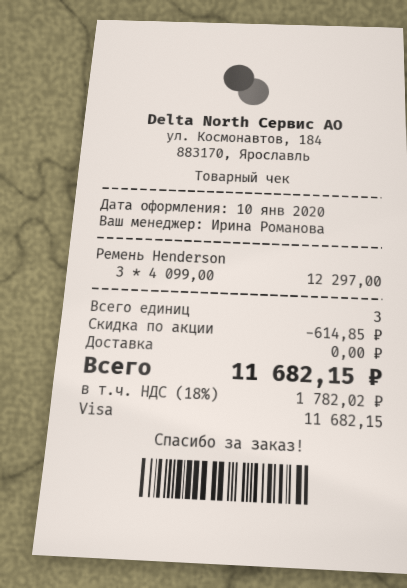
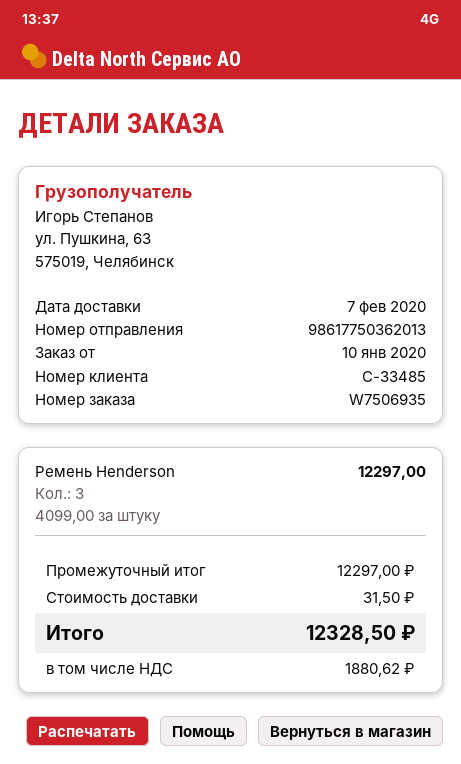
discount: 614.85 -> none
shipping: 0.00 -> 31.50
tax: 1782.02 -> 1880.62
total: 11682.15 -> 12328.50

